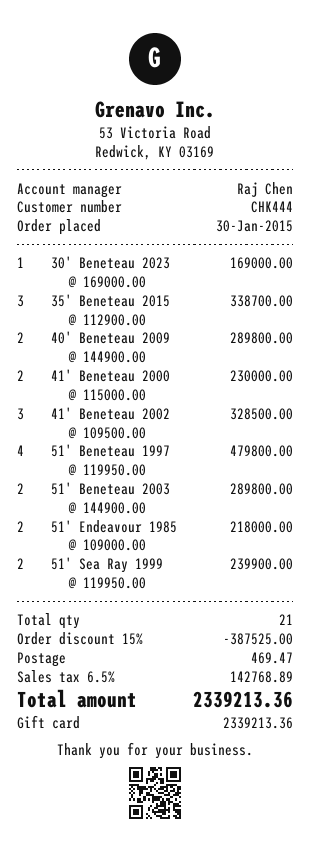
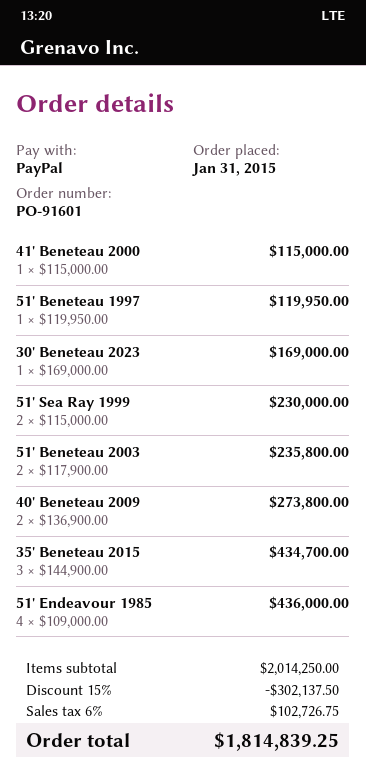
order date: 2015-01-30 -> 2015-01-31
payment method: gift card -> PayPal
35' Beneteau 2015: 3 x 112900.00 = 338700.00 -> 3 x 144900.00 = 434700.00
40' Beneteau 2009: 2 x 144900.00 = 289800.00 -> 2 x 136900.00 = 273800.00
41' Beneteau 2000: 2 x 115000.00 = 230000.00 -> 1 x 115000.00 = 115000.00
41' Beneteau 2002: 3 x 109500.00 = 328500.00 -> none
51' Beneteau 1997: 4 x 119950.00 = 479800.00 -> 1 x 119950.00 = 119950.00
51' Beneteau 2003: 2 x 144900.00 = 289800.00 -> 2 x 117900.00 = 235800.00
51' Endeavour 1985: 2 x 109000.00 = 218000.00 -> 4 x 109000.00 = 436000.00
51' Sea Ray 1999: 2 x 119950.00 = 239900.00 -> 2 x 115000.00 = 230000.00
discount: 15% = 387525.00 -> 15% = 302137.50
shipping: 469.47 -> none
tax: 6.5% = 142768.89 -> 6% = 102726.75
total: 2339213.36 -> 1814839.25

